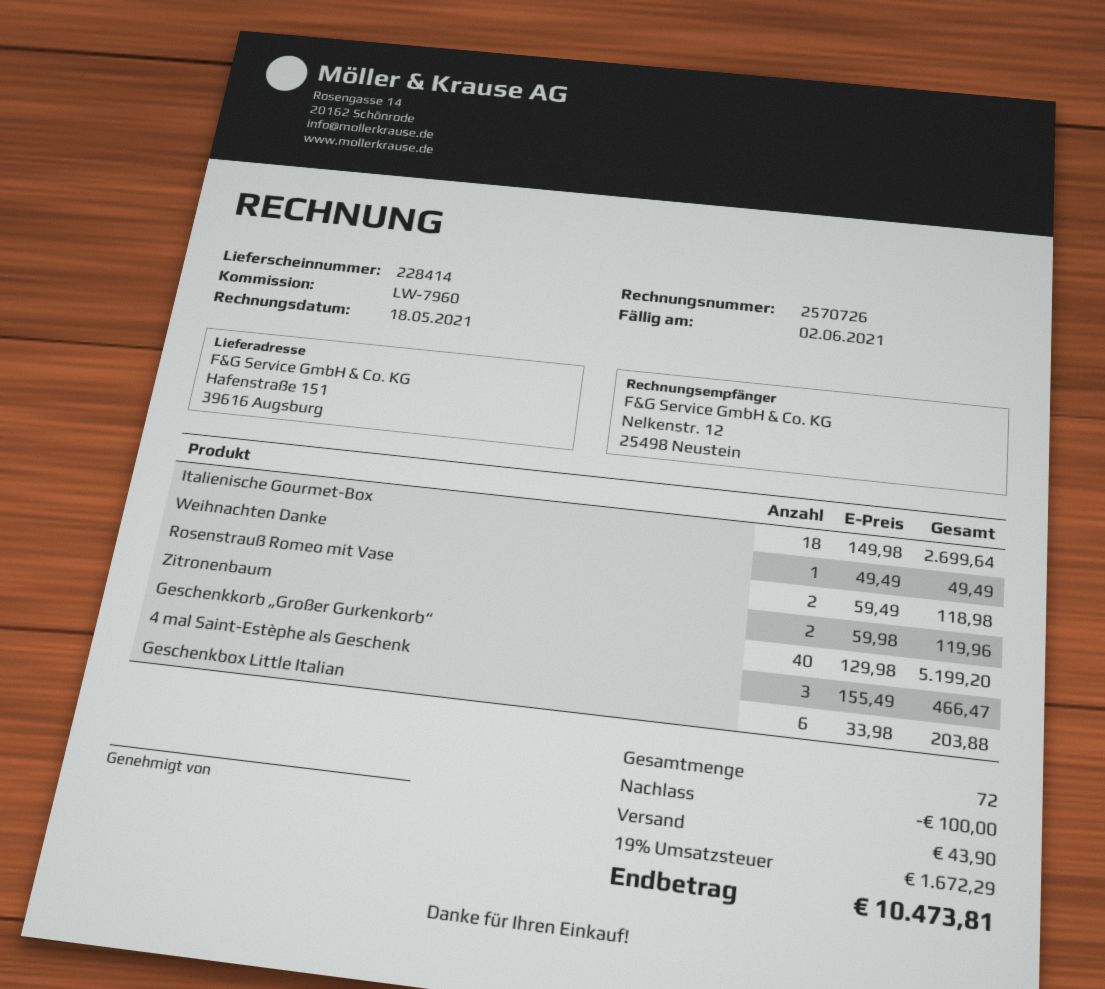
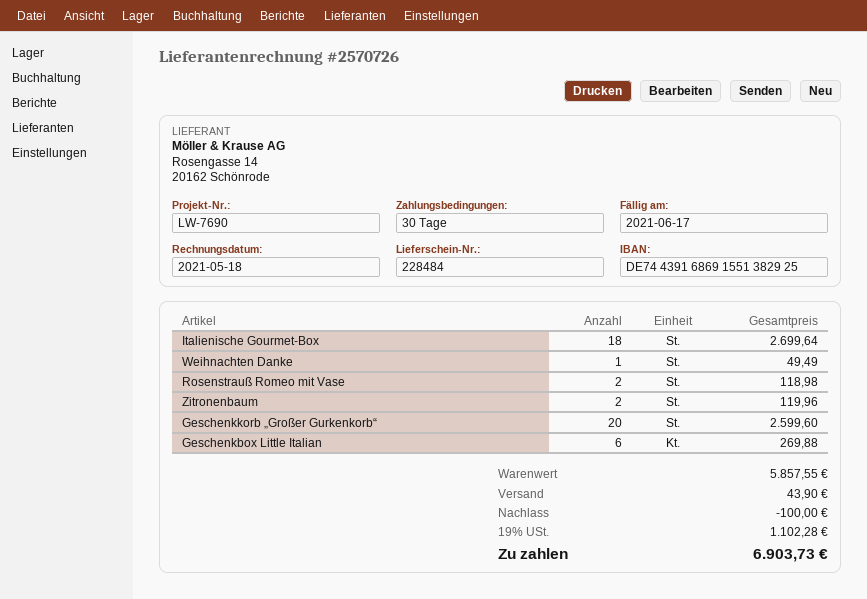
delivery note number: 228414 -> 228484
due date: 2021-06-02 -> 2021-06-17
reference: LW-7960 -> LW-7690
Geschenkkorb „Großer Gurkenkorb“: 40 for 5199.20 -> 20 for 2599.60
4 mal Saint-Estèphe als Geschenk: 3 for 466.47 -> none
Geschenkbox Little Italian: 6 for 203.88 -> 6 for 269.88
tax: 19% = 1672.29 -> 19% = 1102.28
total: 10473.81 -> 6903.73

